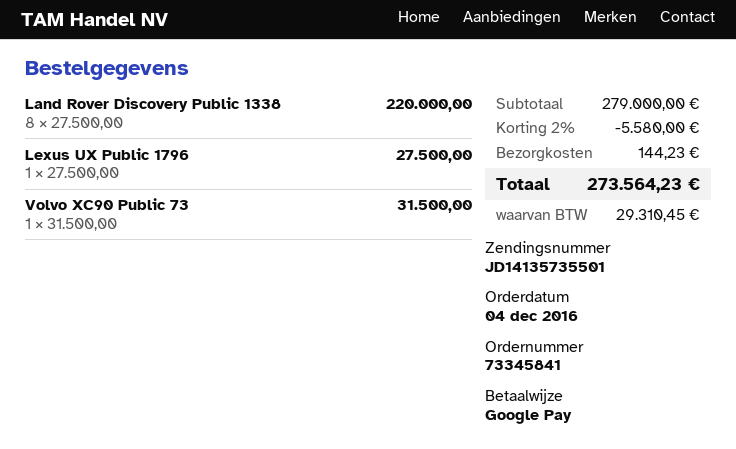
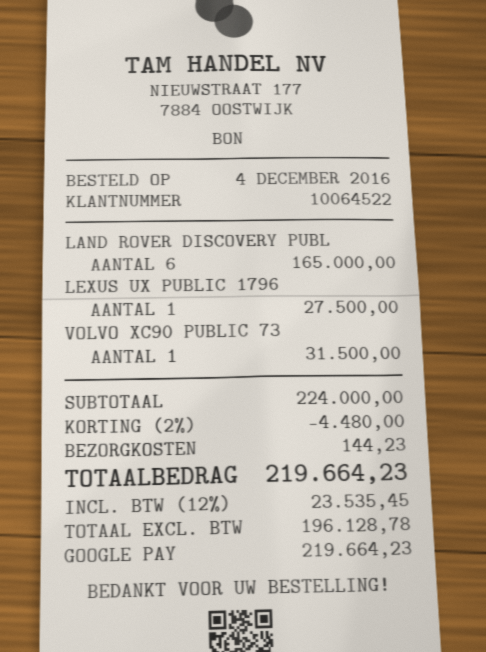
Land Rover Discovery Public 1338: 8 for 220000.00 -> 6 for 165000.00
subtotal: 279000.00 -> 224000.00
discount: 2% = 5580.00 -> 2% = 4480.00
tax: 29310.45 -> 23535.45
total: 273564.23 -> 219664.23

